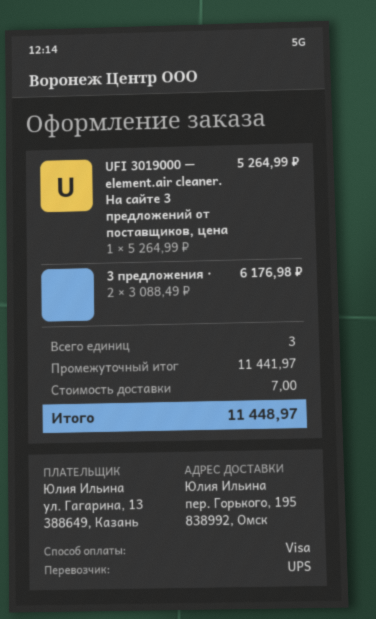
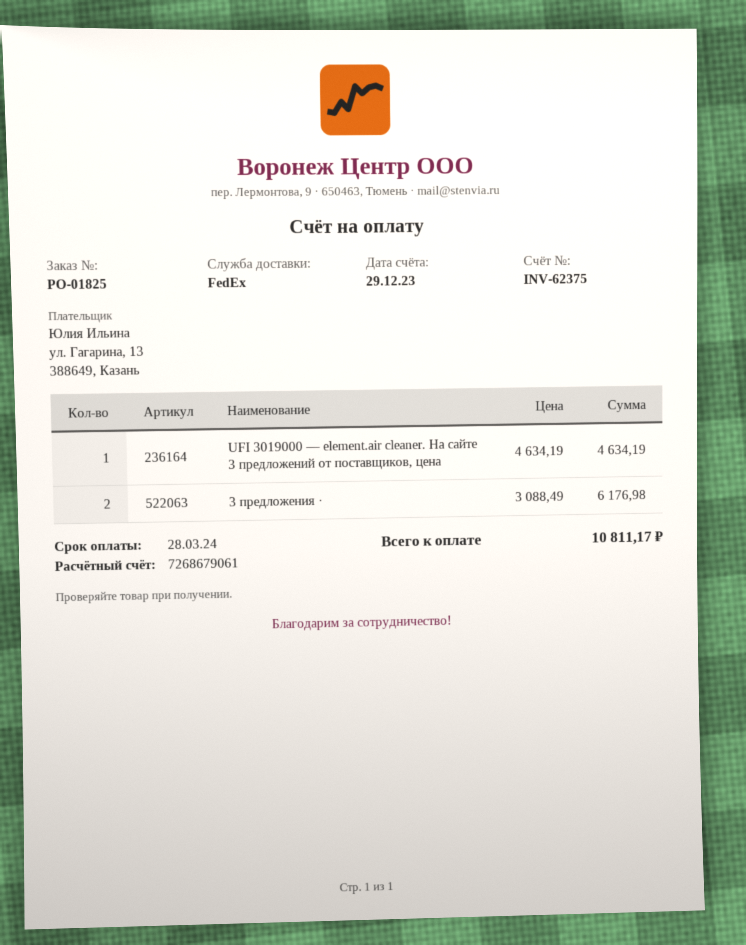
shipping method: UPS -> FedEx
UFI 3019000 — element.air cleaner. На сайте 3 предложений от поставщиков, цена: 1 x 5264.99 = 5264.99 -> 1 x 4634.19 = 4634.19
shipping: 7.00 -> none
total: 11448.97 -> 10811.17

